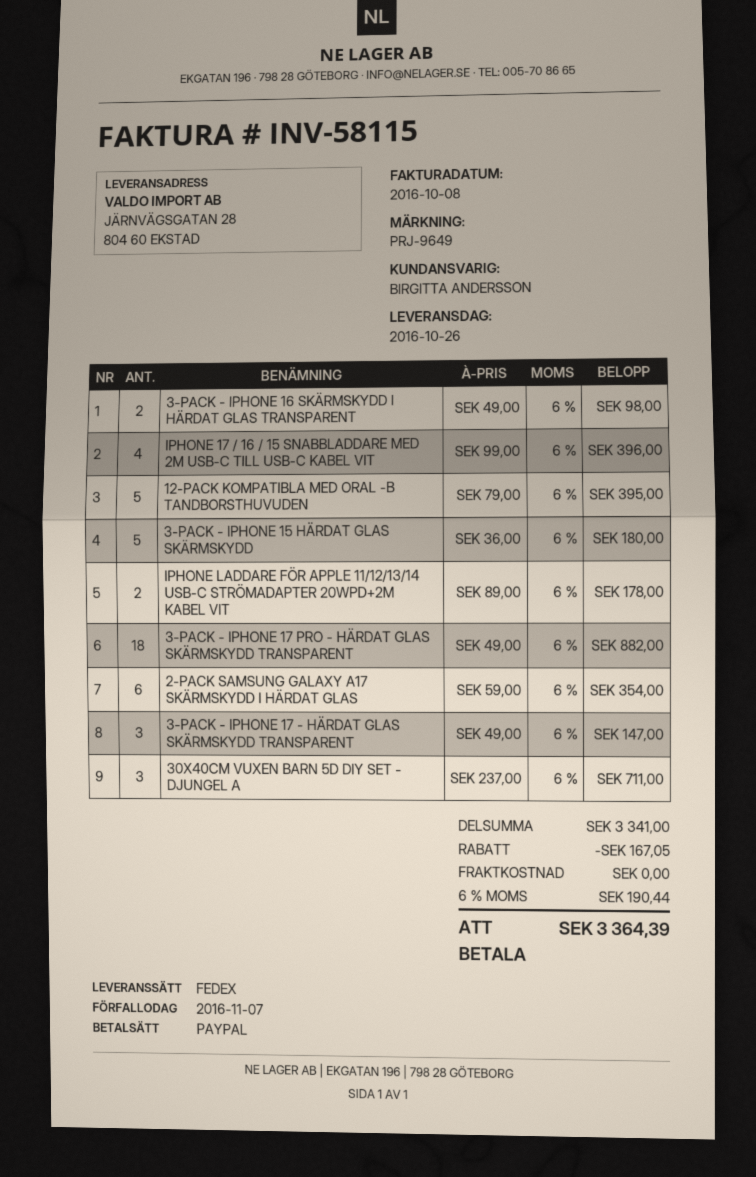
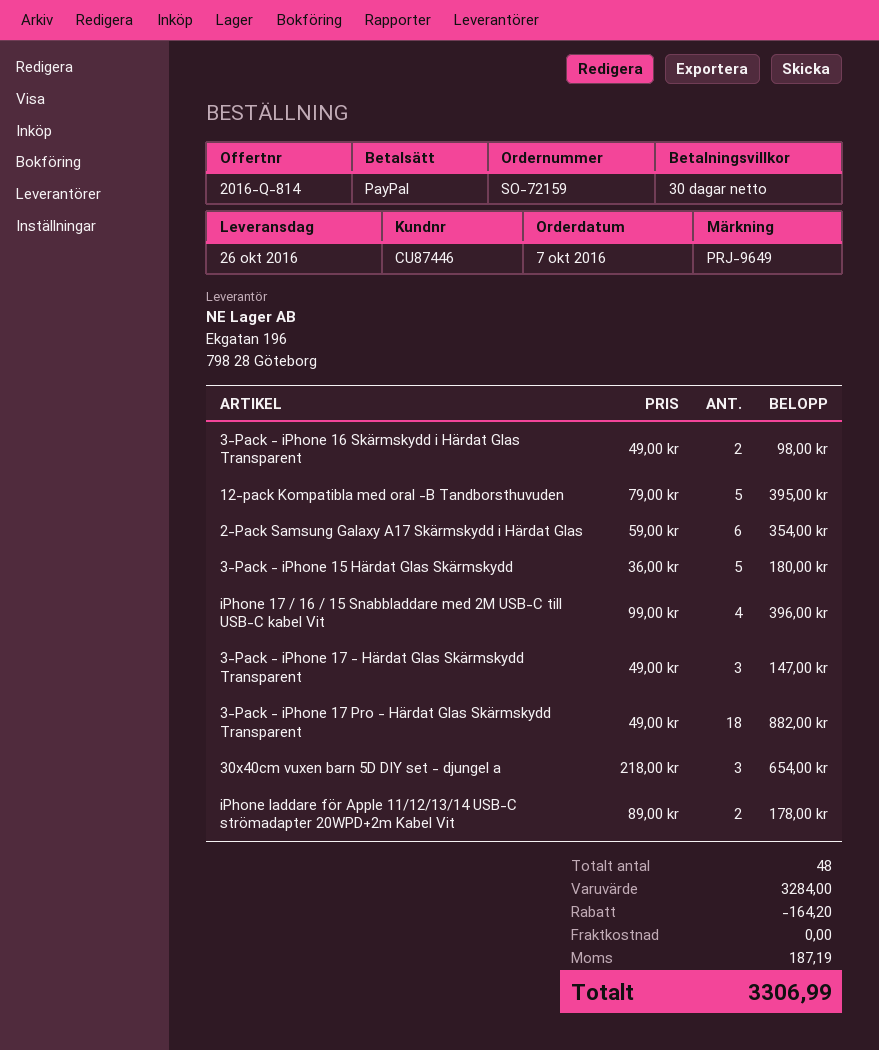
30X40CM VUXEN BARN 5D DIY SET - DJUNGEL A: 3 x 237.00 = 711.00 -> 3 x 218.00 = 654.00
subtotal: 3341.00 -> 3284.00
discount: 167.05 -> 164.20
tax: 190.44 -> 187.19
total: 3364.39 -> 3306.99

